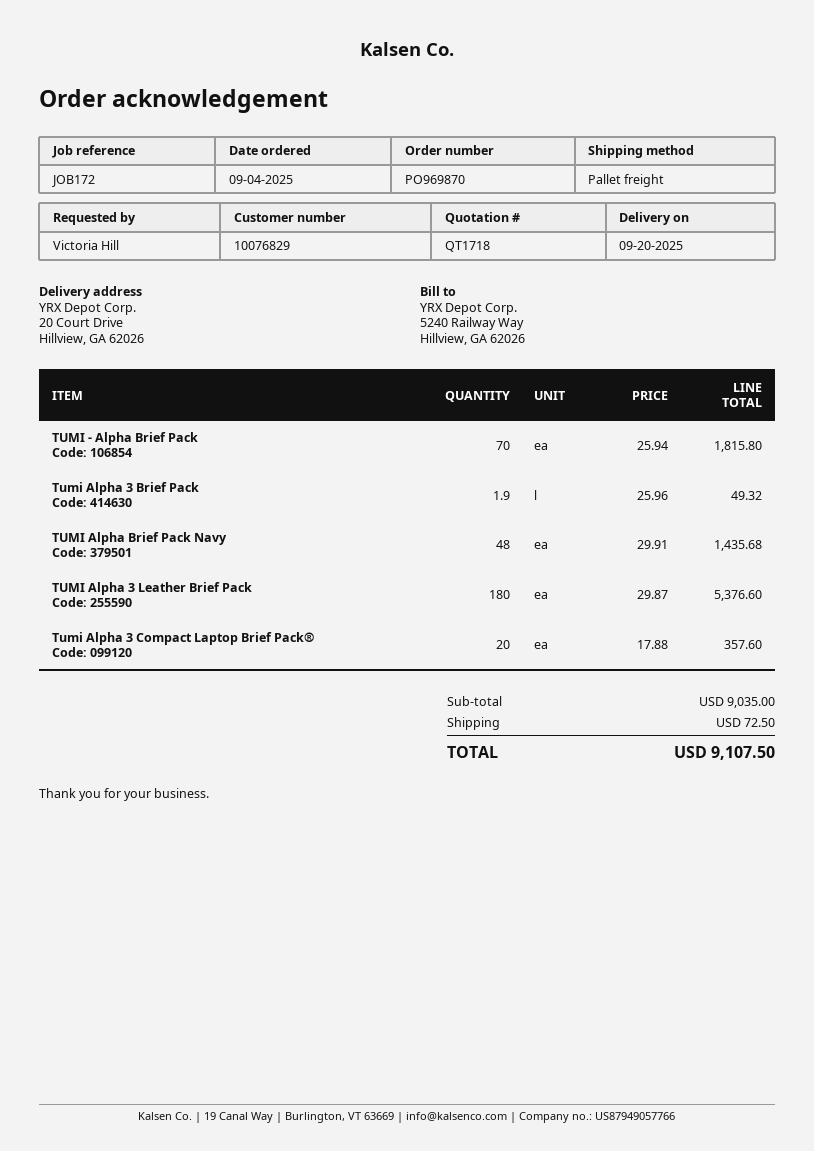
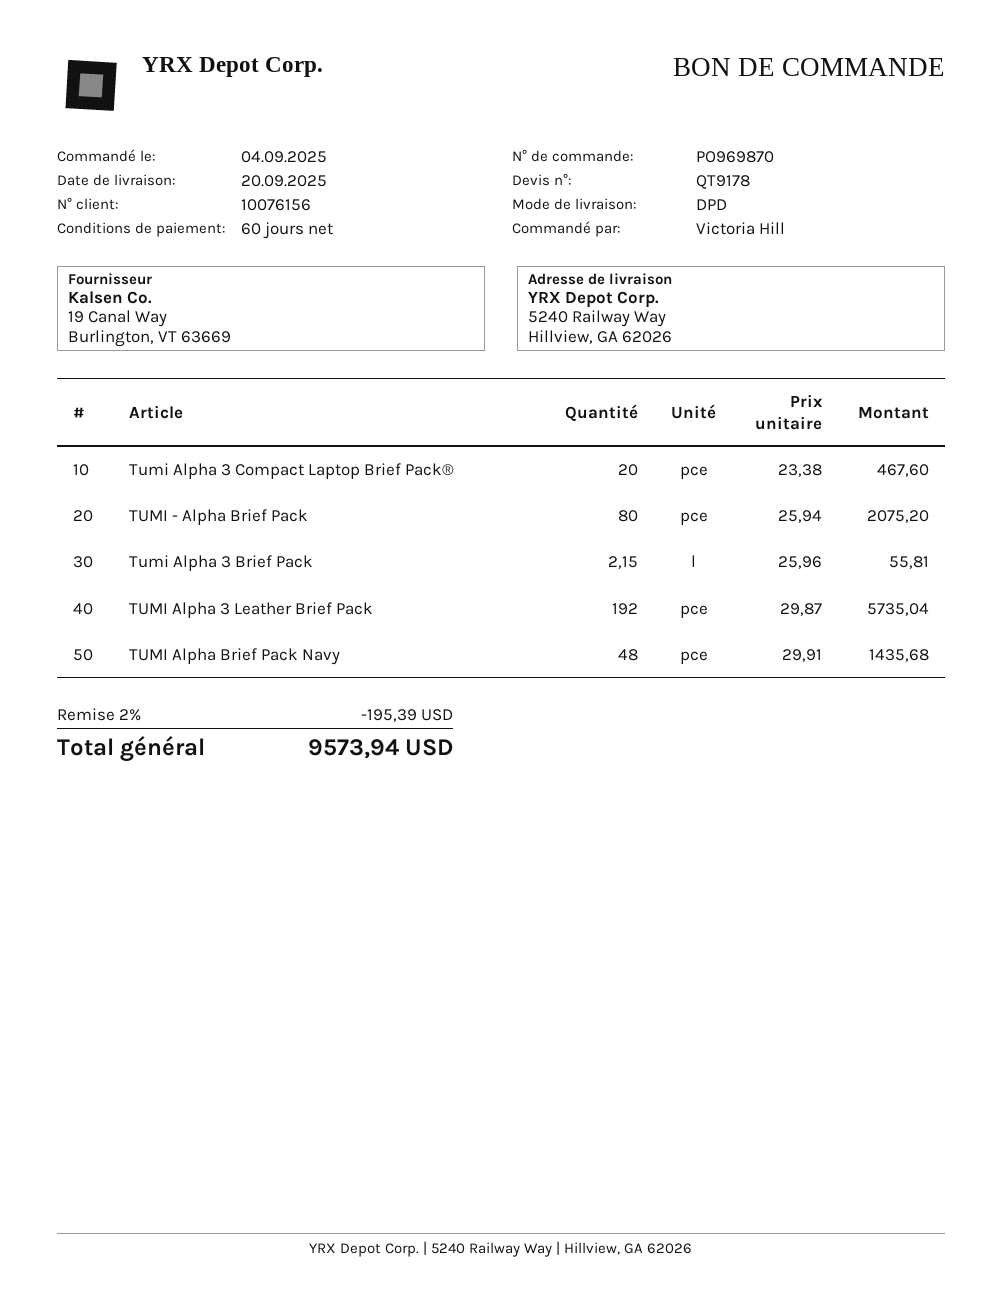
quote number: QT1718 -> QT9178
customer number: 10076829 -> 10076156
shipping method: pallet freight -> DPD
ship to: 20 Court Drive, Hillview, GA 62026 -> 5240 Railway Way, Hillview, GA 62026
TUMI - Alpha Brief Pack: 70 x 25.94 = 1815.80 -> 80 x 25.94 = 2075.20
Tumi Alpha 3 Brief Pack: 1.9 x 25.96 = 49.32 -> 2.15 x 25.96 = 55.81
TUMI Alpha 3 Leather Brief Pack: 180 x 29.87 = 5376.60 -> 192 x 29.87 = 5735.04
Tumi Alpha 3 Compact Laptop Brief Pack®: 20 x 17.88 = 357.60 -> 20 x 23.38 = 467.60
discount: none -> 2% = 195.39
shipping: 72.50 -> none
total: 9107.50 -> 9573.94

